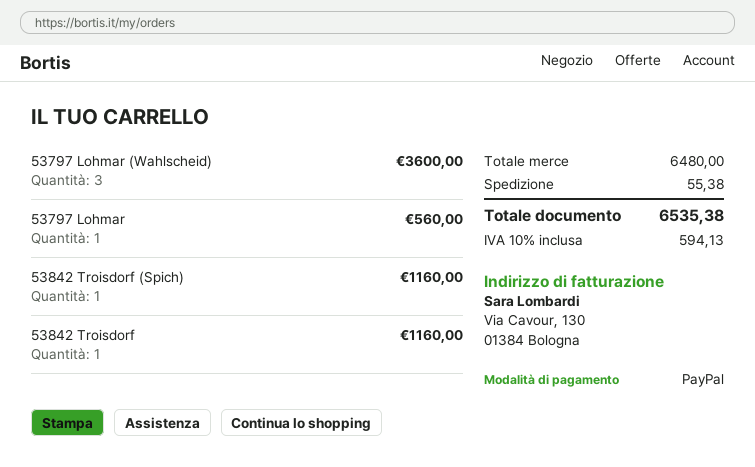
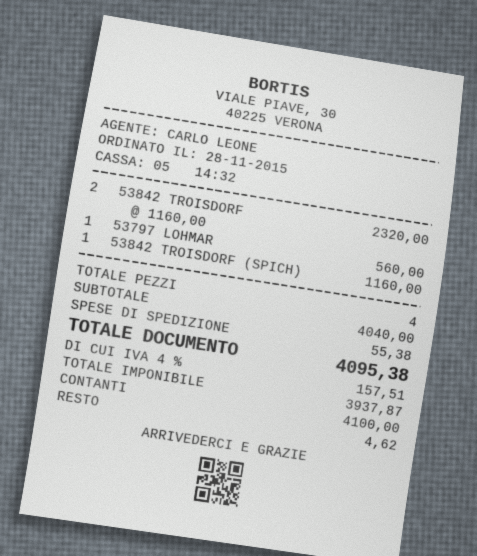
payment method: PayPal -> cash
53797 Lohmar (Wahlscheid): 3 for 3600.00 -> none
53842 Troisdorf: 1 for 1160.00 -> 2 for 2320.00
subtotal: 6480.00 -> 4040.00
tax: 10% = 594.13 -> 4% = 157.51
total: 6535.38 -> 4095.38

